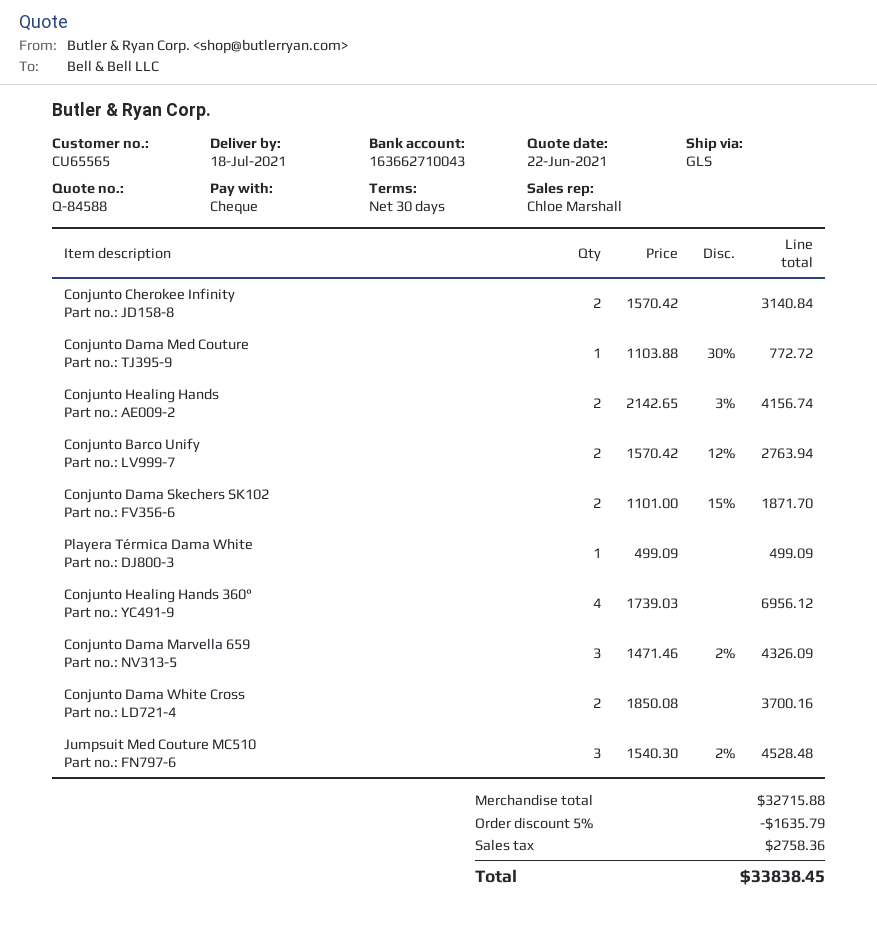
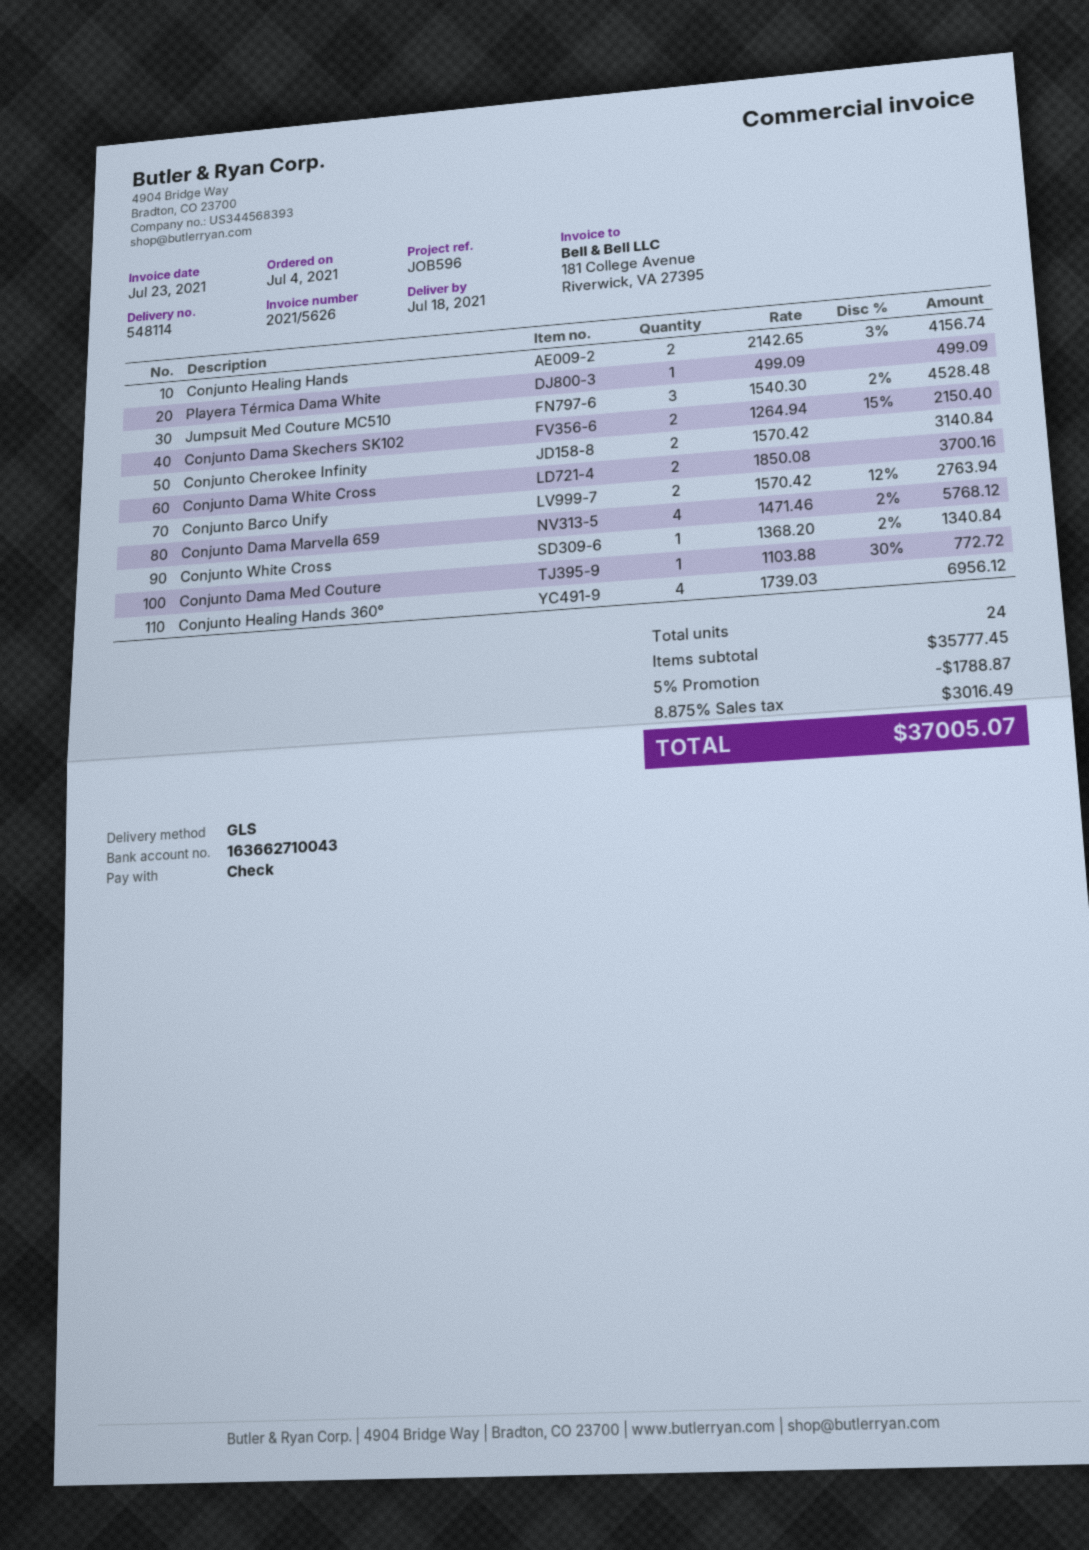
Conjunto Dama Skechers SK102: 2 x 1101.00 - 15% = 1871.70 -> 2 x 1264.94 - 15% = 2150.40
Conjunto Dama Marvella 659: 3 x 1471.46 - 2% = 4326.09 -> 4 x 1471.46 - 2% = 5768.12
Conjunto White Cross: none -> 1 x 1368.20 - 2% = 1340.84
subtotal: 32715.88 -> 35777.45
discount: 5% = 1635.79 -> 5% = 1788.87
tax: 2758.36 -> 3016.49
total: 33838.45 -> 37005.07

